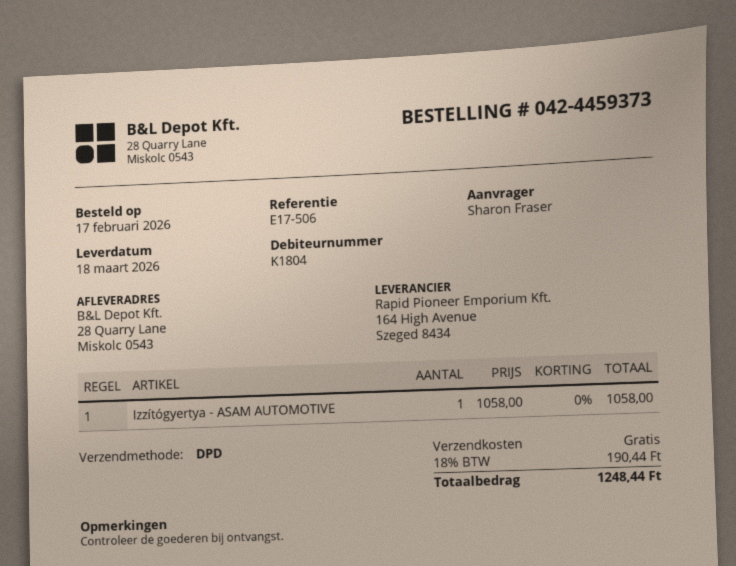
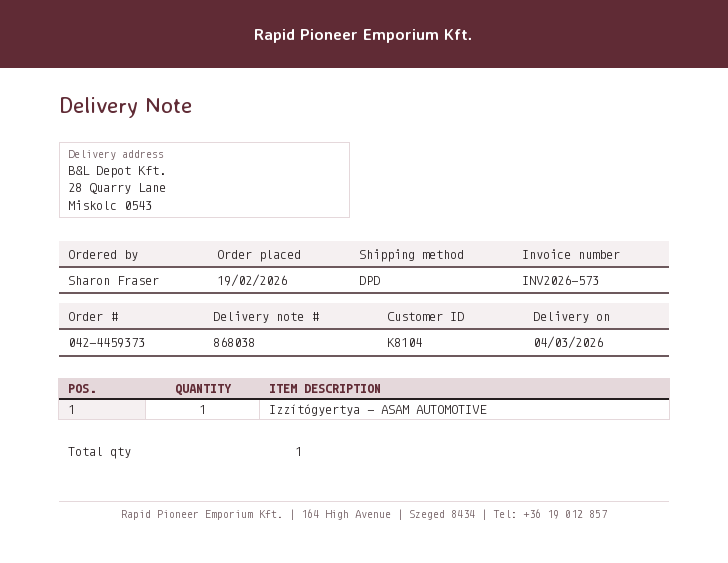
order date: 2026-02-17 -> 2026-02-19
delivery date: 2026-03-18 -> 2026-03-04
customer number: K1804 -> K8104

